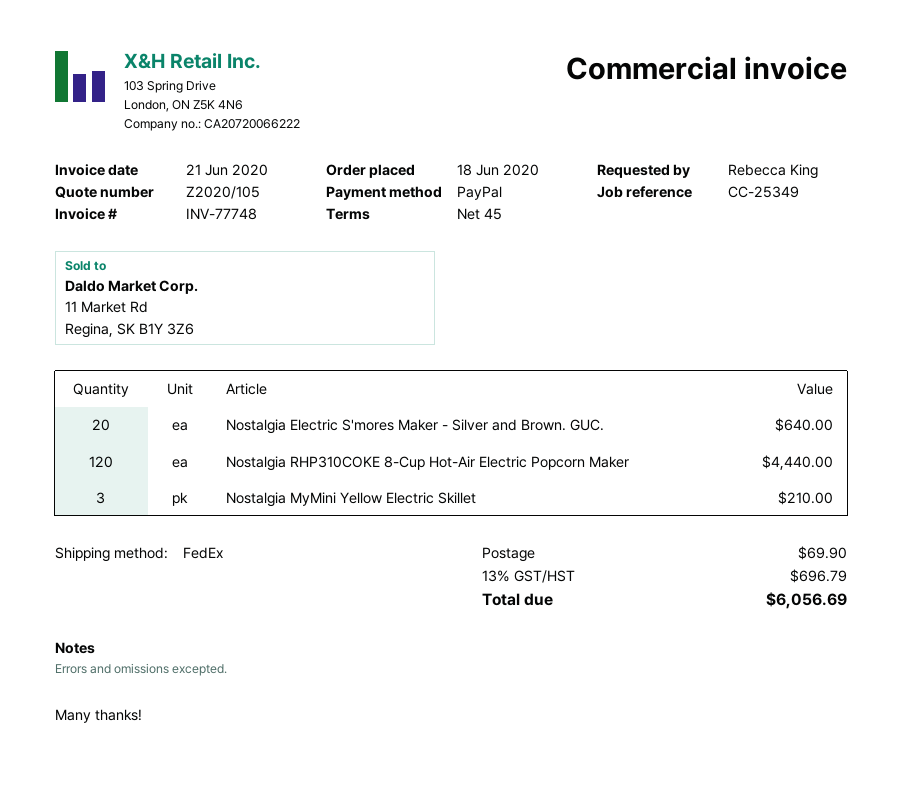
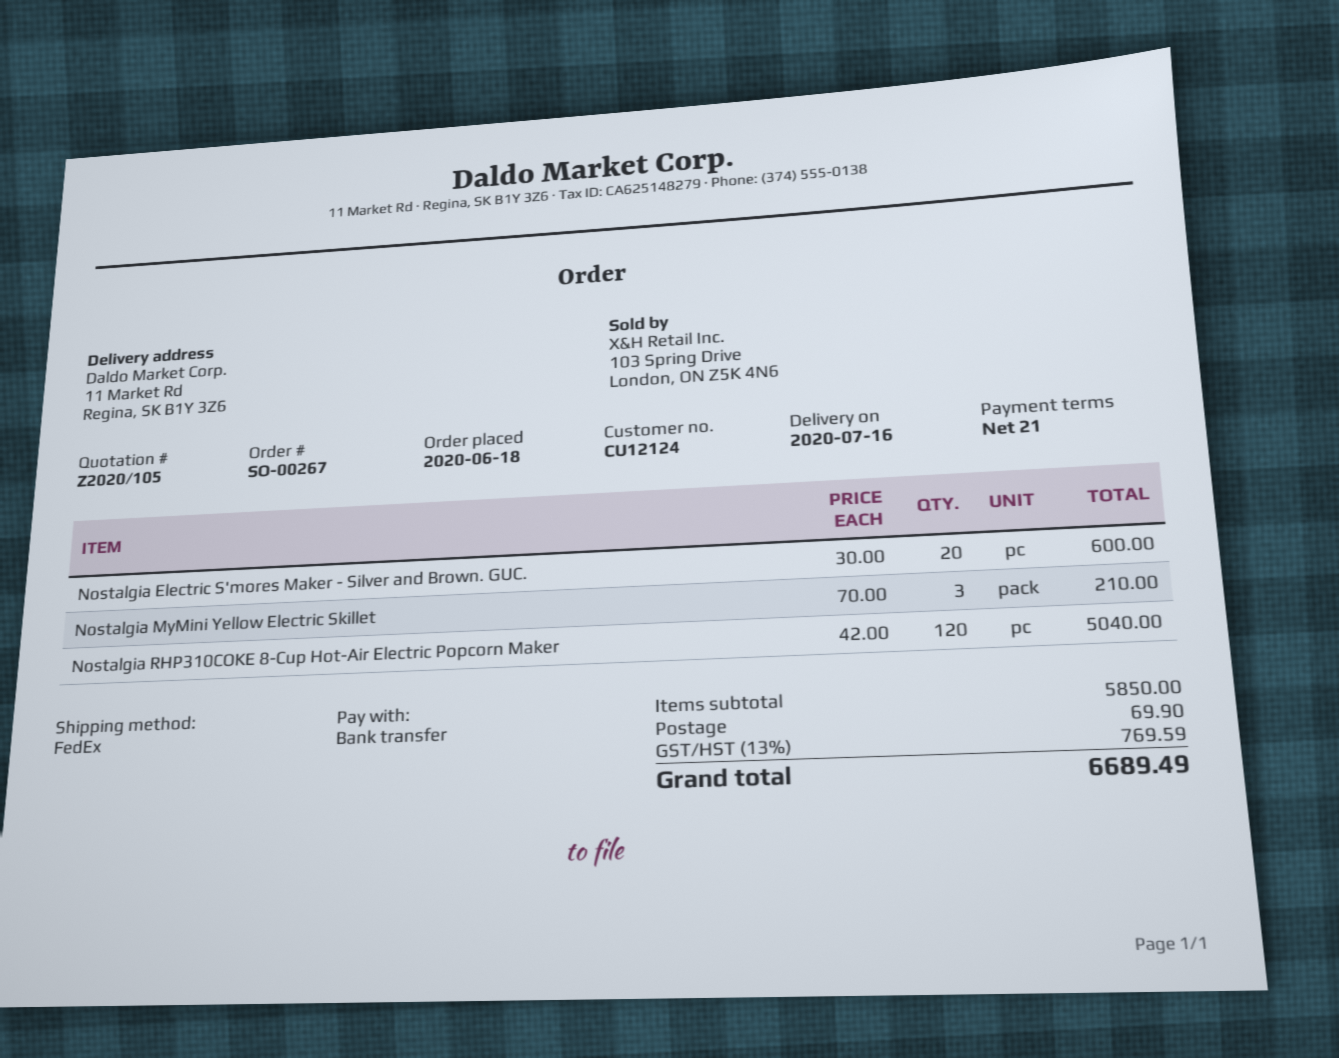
payment terms: 45 days -> 21 days
payment method: PayPal -> bank transfer
Nostalgia Electric S'mores Maker - Silver and Brown. GUC.: 20 for 640.00 -> 20 for 600.00
Nostalgia RHP310COKE 8-Cup Hot-Air Electric Popcorn Maker: 120 for 4440.00 -> 120 for 5040.00
tax: 13% = 696.79 -> 13% = 769.59
total: 6056.69 -> 6689.49

